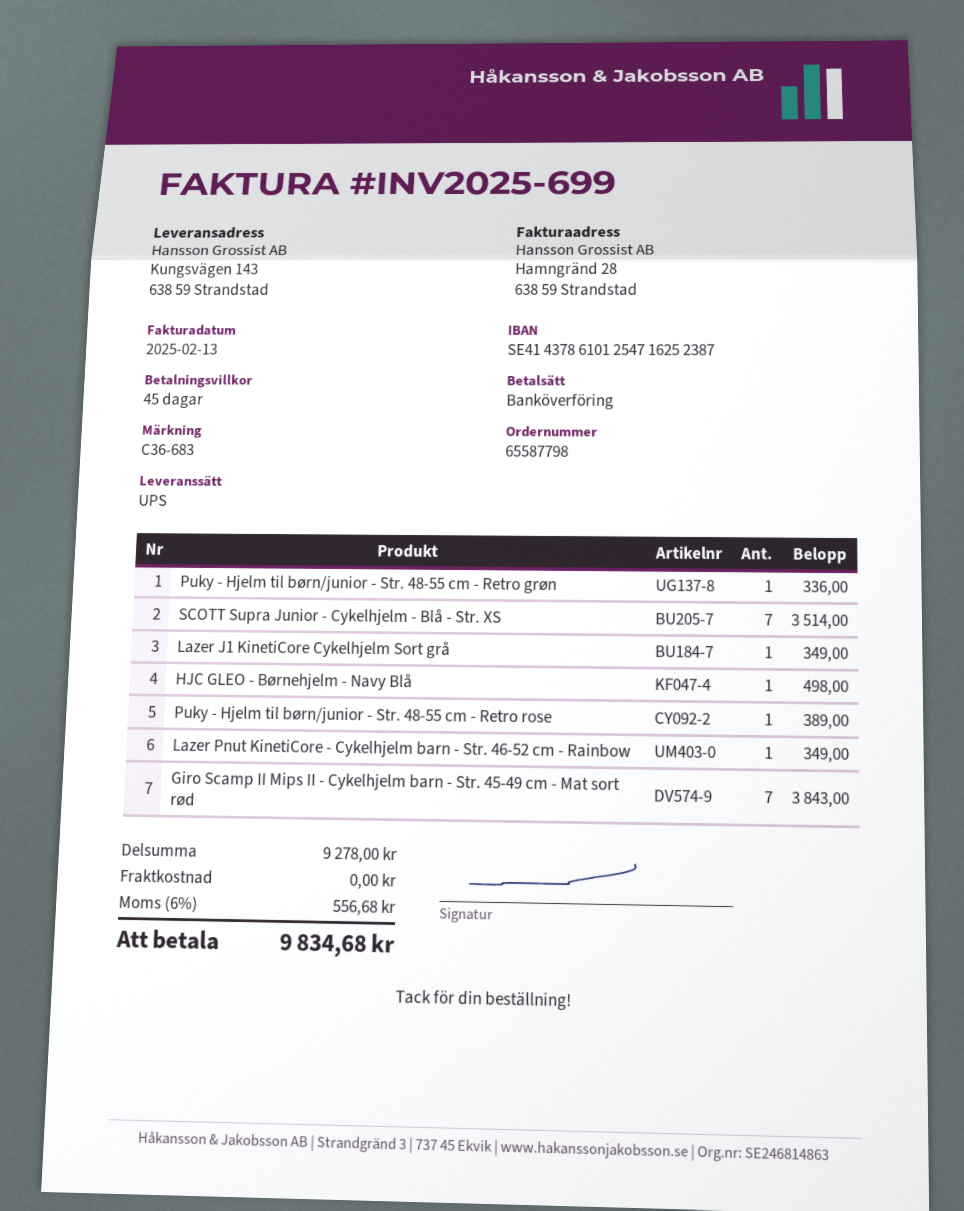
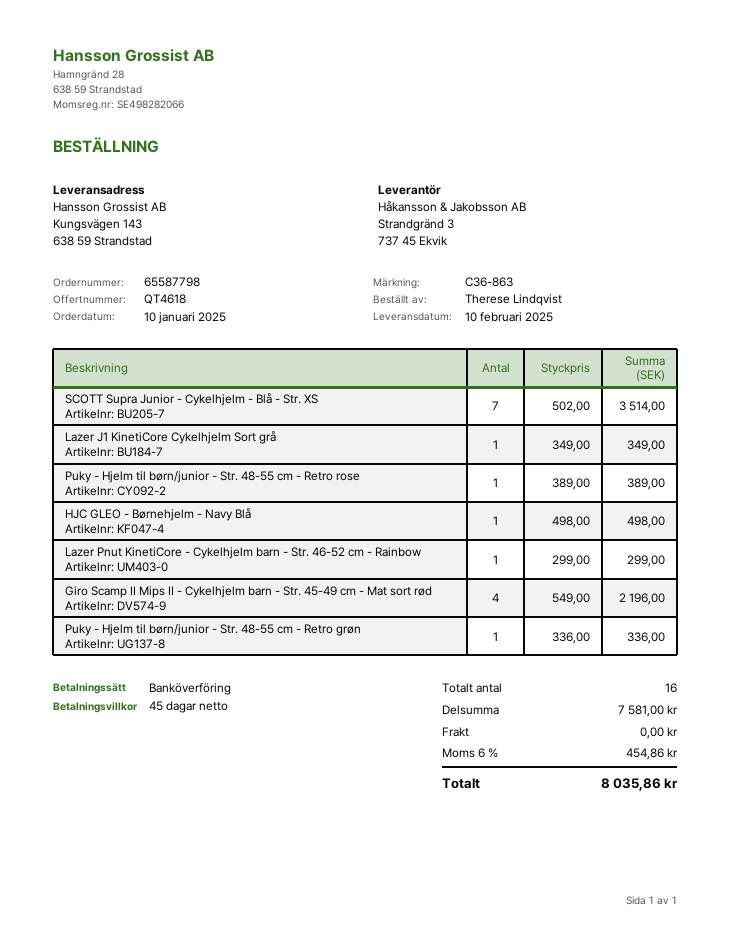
reference: C36-683 -> C36-863
Lazer Pnut KinetiCore - Cykelhjelm barn - Str. 46-52 cm - Rainbow: 1 for 349.00 -> 1 for 299.00
Giro Scamp II Mips II - Cykelhjelm barn - Str. 45-49 cm - Mat sort rød: 7 for 3843.00 -> 4 for 2196.00
subtotal: 9278.00 -> 7581.00
tax: 6% = 556.68 -> 6% = 454.86
total: 9834.68 -> 8035.86

